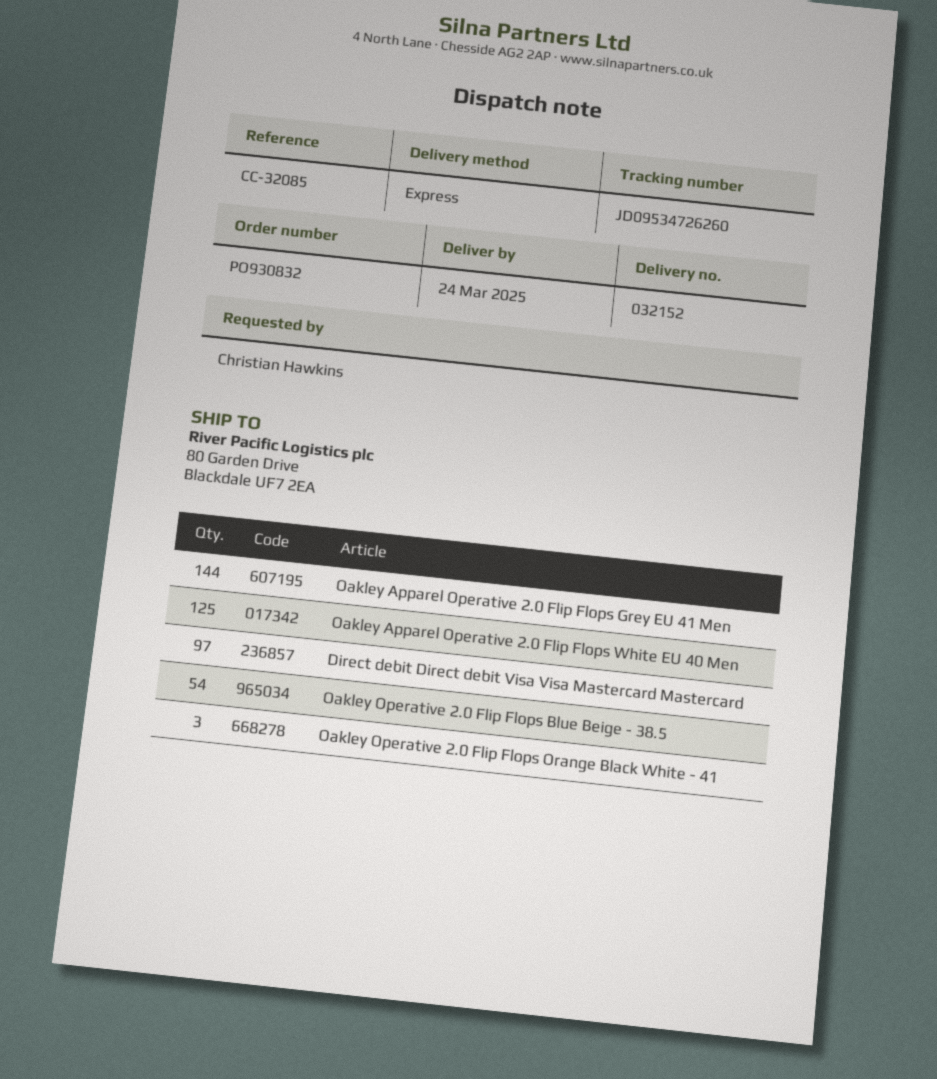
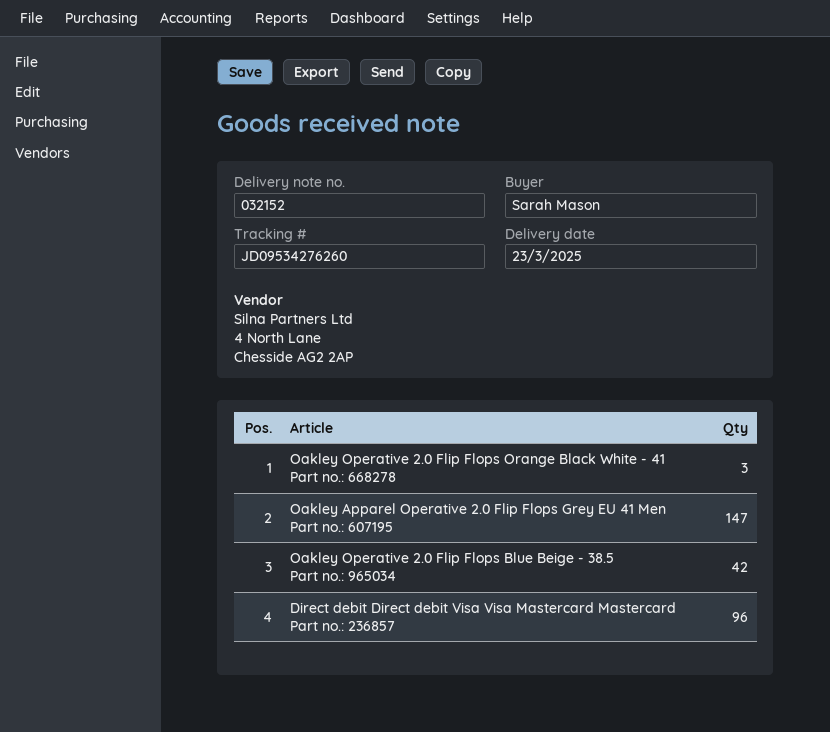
delivery date: 2025-03-24 -> 2025-03-23
ordered by: Christian Hawkins -> Sarah Mason
tracking number: JD09534726260 -> JD09534276260
Oakley Apparel Operative 2.0 Flip Flops Grey EU 41 Men: 144 -> 147
Oakley Apparel Operative 2.0 Flip Flops White EU 40 Men: 125 -> none
Direct debit Direct debit Visa Visa Mastercard Mastercard: 97 -> 96
Oakley Operative 2.0 Flip Flops Blue Beige - 38.5: 54 -> 42

